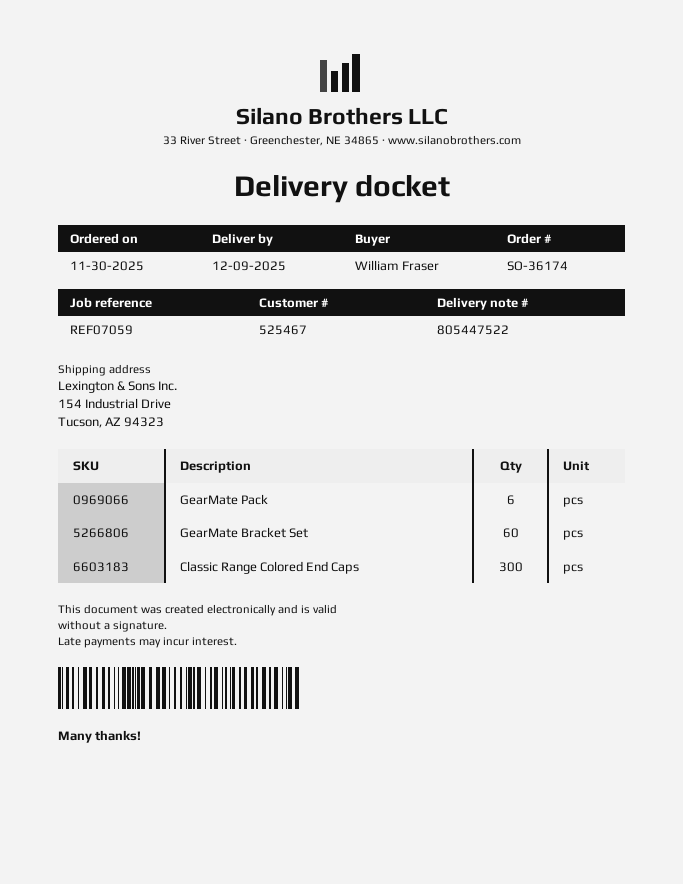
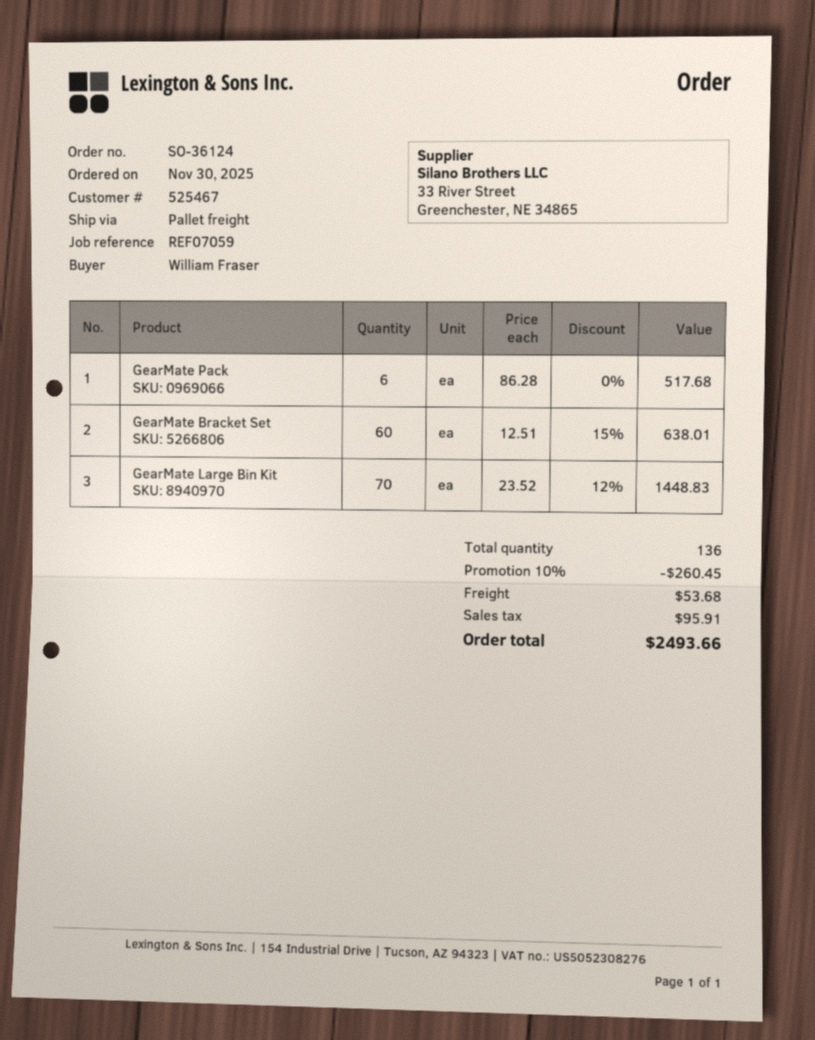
order number: SO-36174 -> SO-36124
Classic Range Colored End Caps: 300 -> none
GearMate Large Bin Kit: none -> 70

